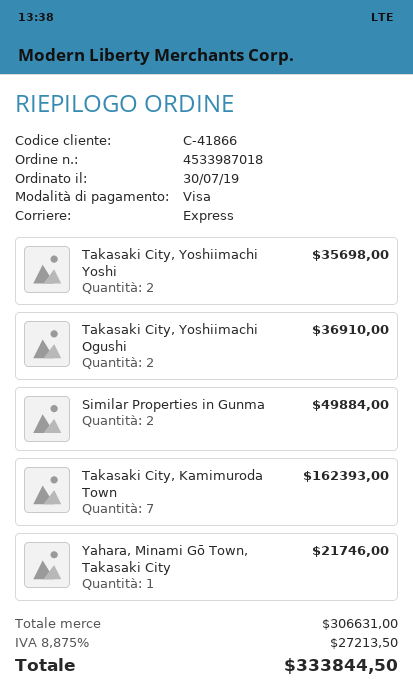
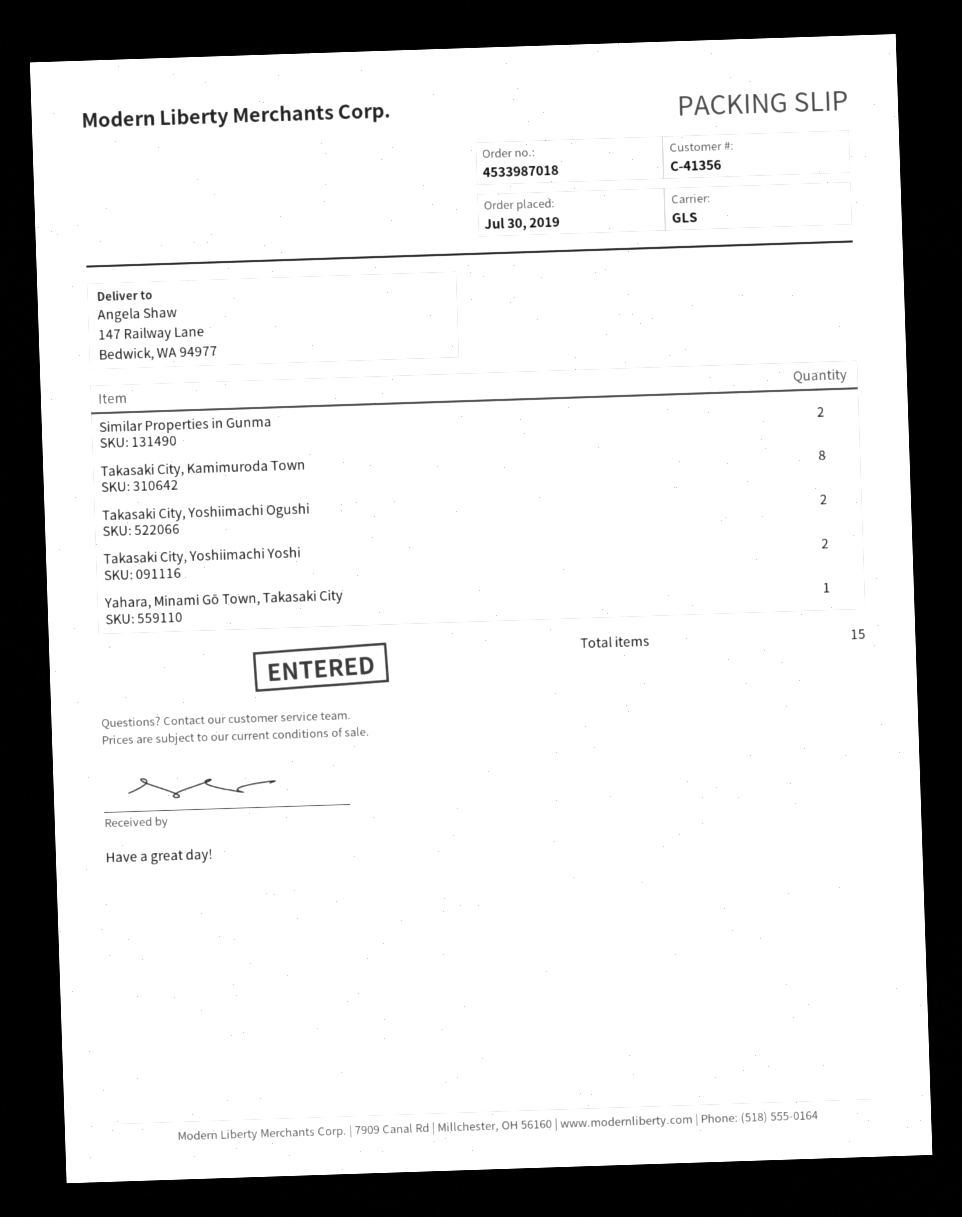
customer number: C-41866 -> C-41356
shipping method: express -> GLS
Takasaki City, Kamimuroda Town: 7 -> 8

